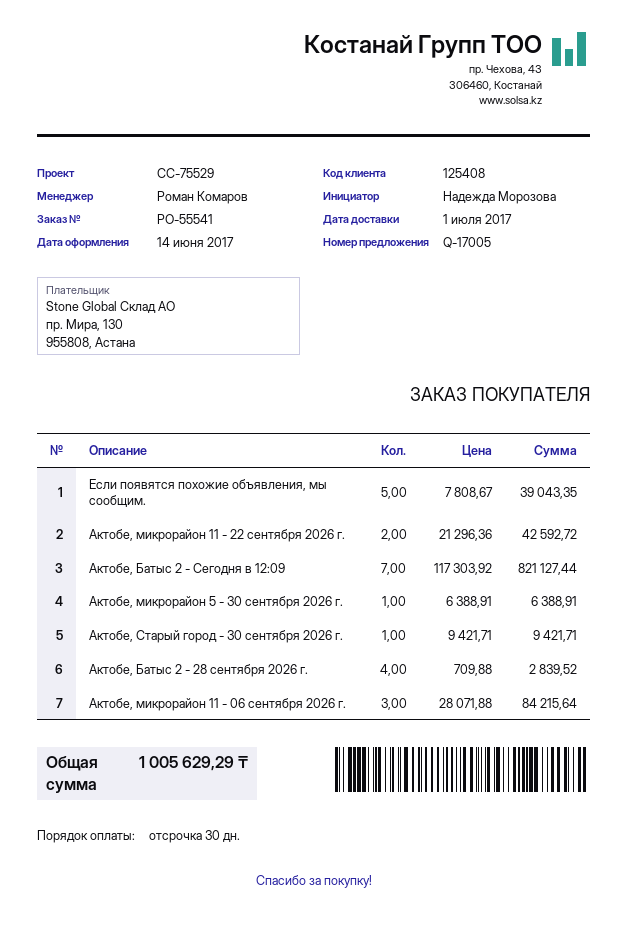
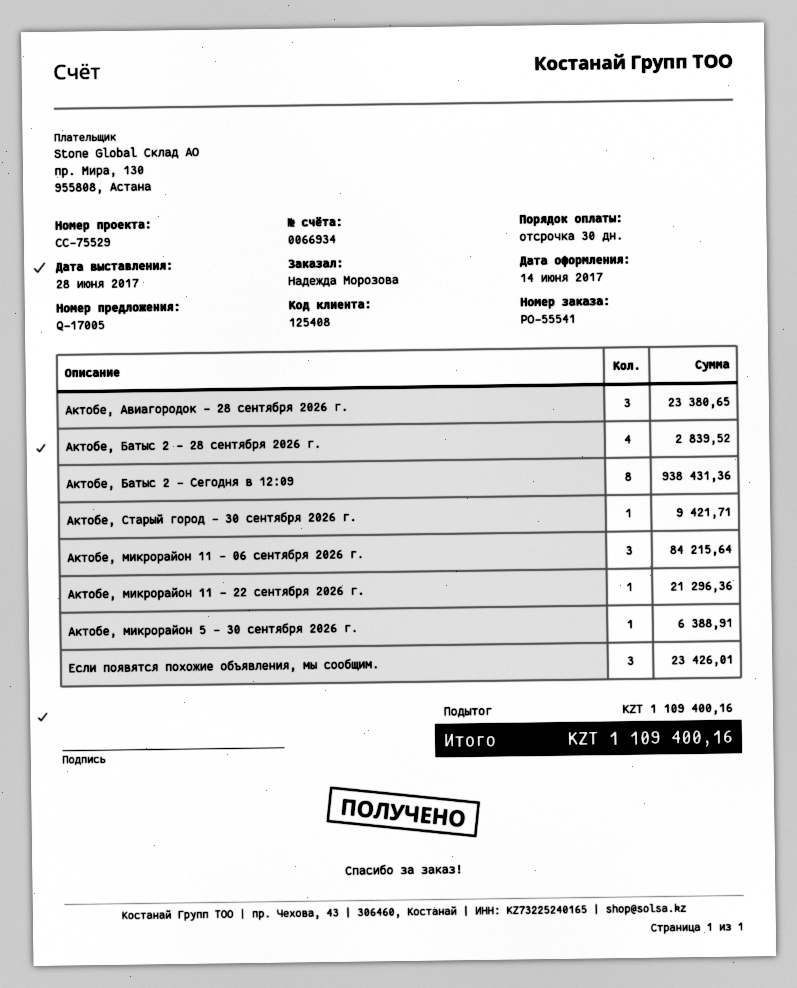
Если появятся похожие объявления, мы сообщим.: 5 for 39043.35 -> 3 for 23426.01
Актобе, микрорайон 11 - 22 сентября 2026 г.: 2 for 42592.72 -> 1 for 21296.36
Актобе, Батыс 2 - Сегодня в 12:09: 7 for 821127.44 -> 8 for 938431.36
Актобе, Авиагородок - 28 сентября 2026 г.: none -> 3 for 23380.65
total: 1005629.29 -> 1109400.16

